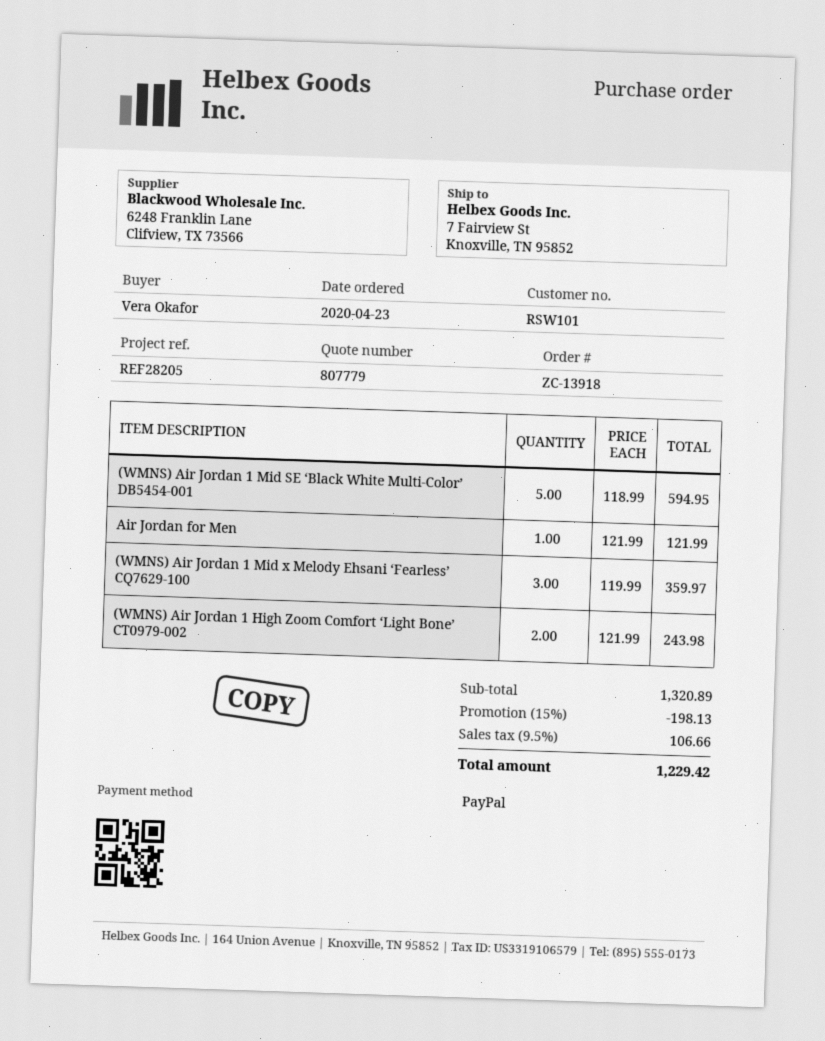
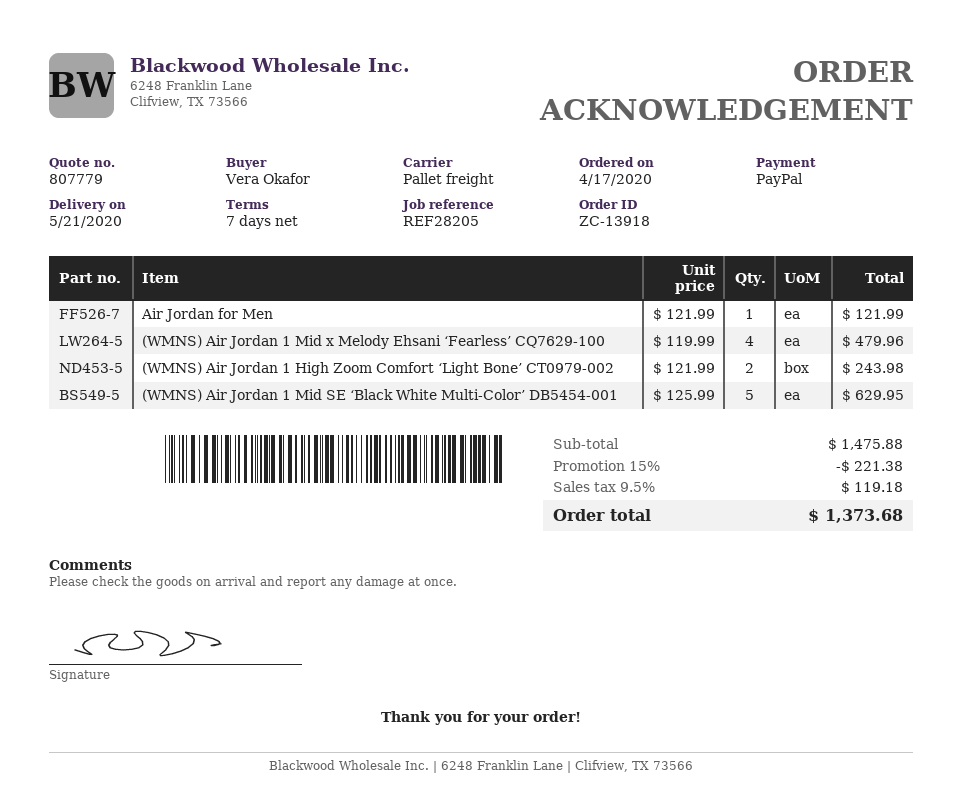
order date: 2020-04-23 -> 2020-04-17
(WMNS) Air Jordan 1 Mid SE ‘Black White Multi-Color’ DB5454-001: 5 x 118.99 = 594.95 -> 5 x 125.99 = 629.95
(WMNS) Air Jordan 1 Mid x Melody Ehsani ‘Fearless’ CQ7629-100: 3 x 119.99 = 359.97 -> 4 x 119.99 = 479.96
subtotal: 1320.89 -> 1475.88
discount: 15% = 198.13 -> 15% = 221.38
tax: 9.5% = 106.66 -> 9.5% = 119.18
total: 1229.42 -> 1373.68

